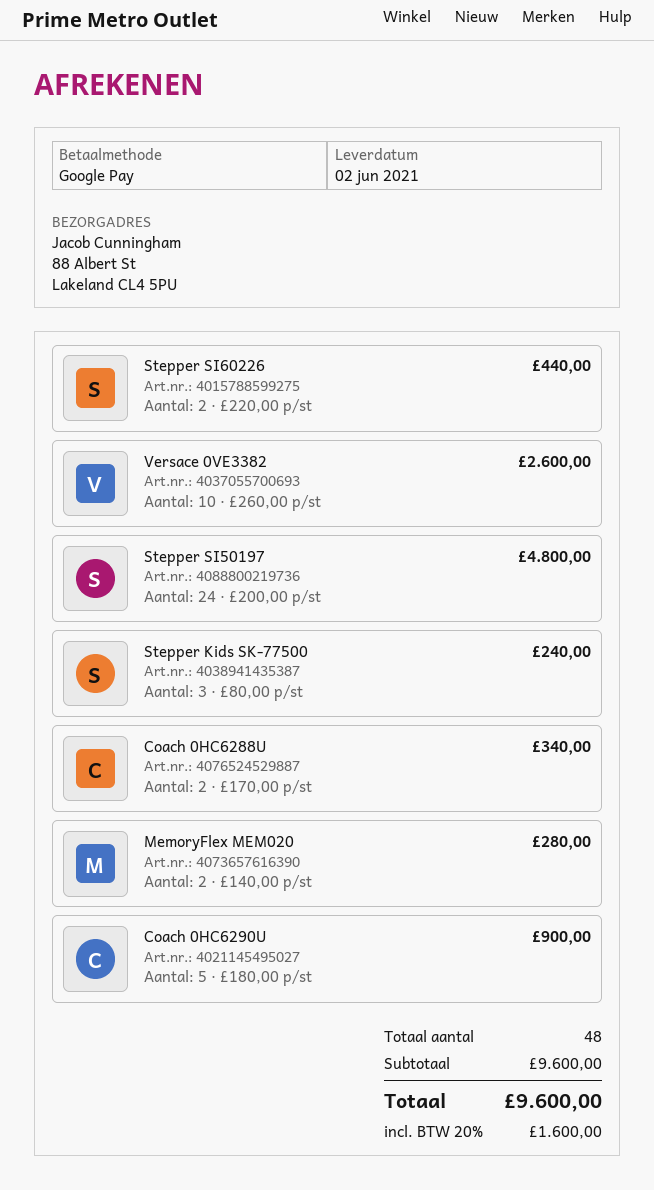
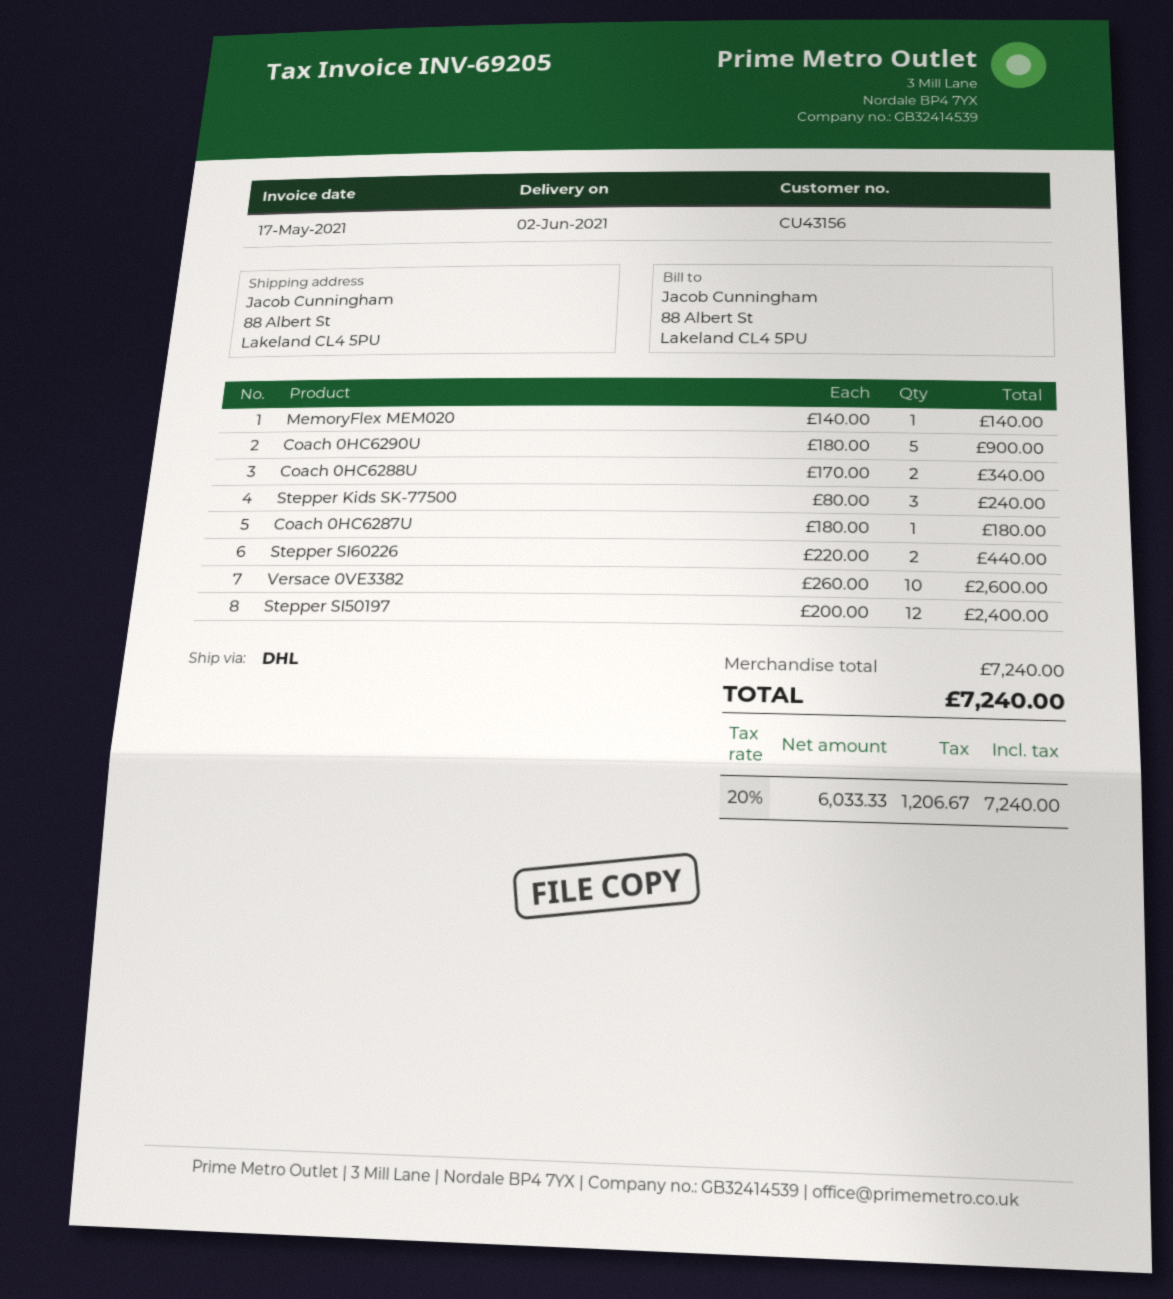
Stepper SI50197: 24 x 200.00 = 4800.00 -> 12 x 200.00 = 2400.00
MemoryFlex MEM020: 2 x 140.00 = 280.00 -> 1 x 140.00 = 140.00
Coach 0HC6287U: none -> 1 x 180.00 = 180.00
subtotal: 9600.00 -> 7240.00
tax: 20% = 1600.00 -> 20% = 1206.67
total: 9600.00 -> 7240.00

